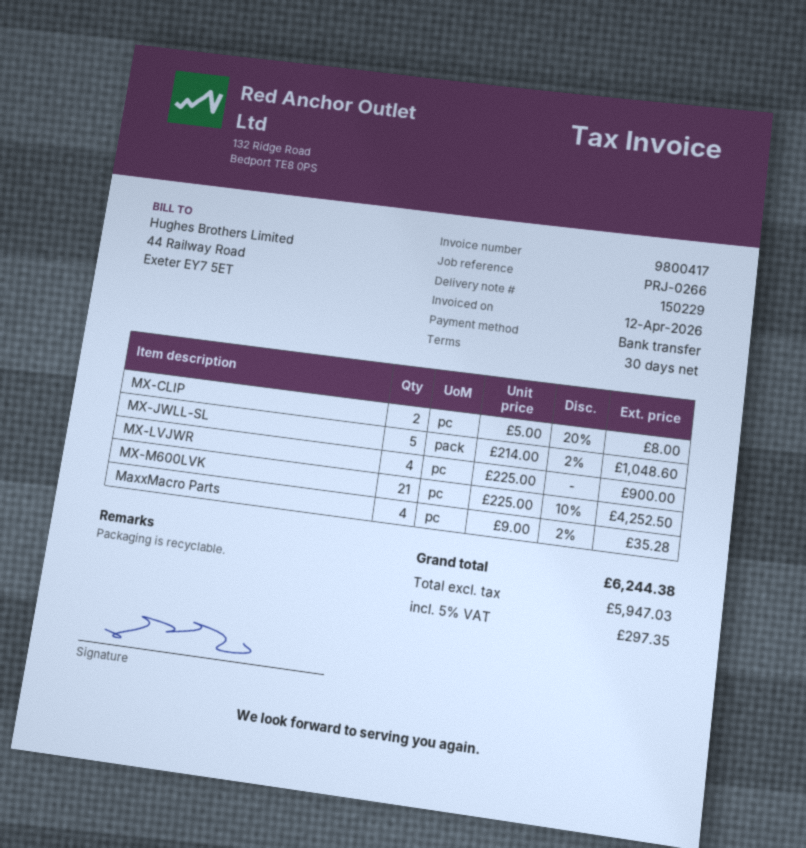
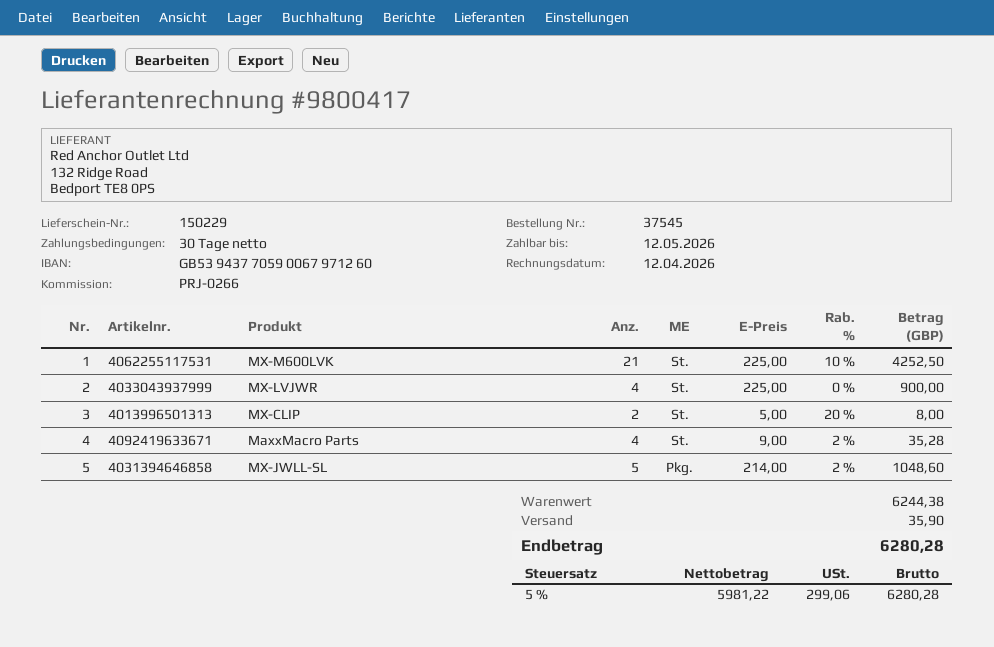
shipping: none -> 35.90
net: 5947.03 -> 5981.22
tax: 5% = 297.35 -> 5% = 299.06
total: 6244.38 -> 6280.28

